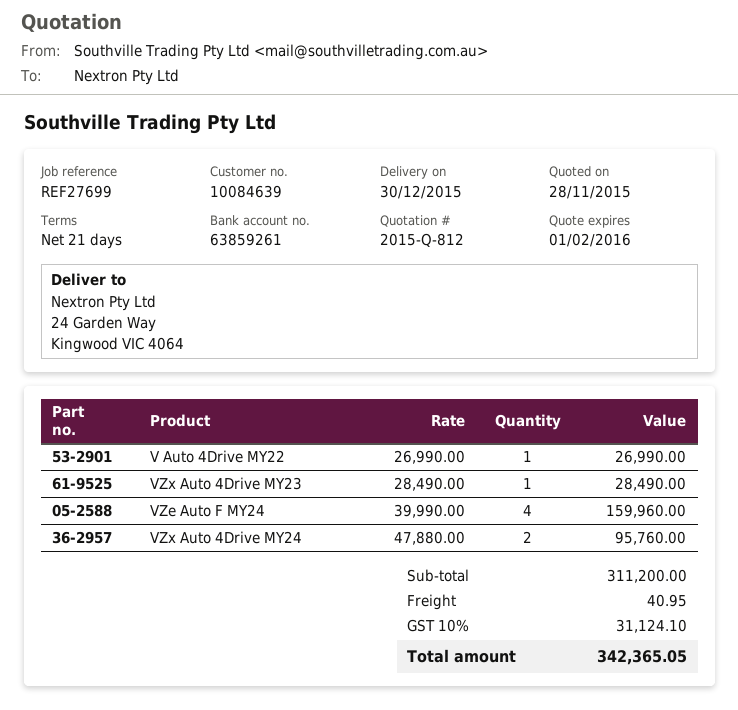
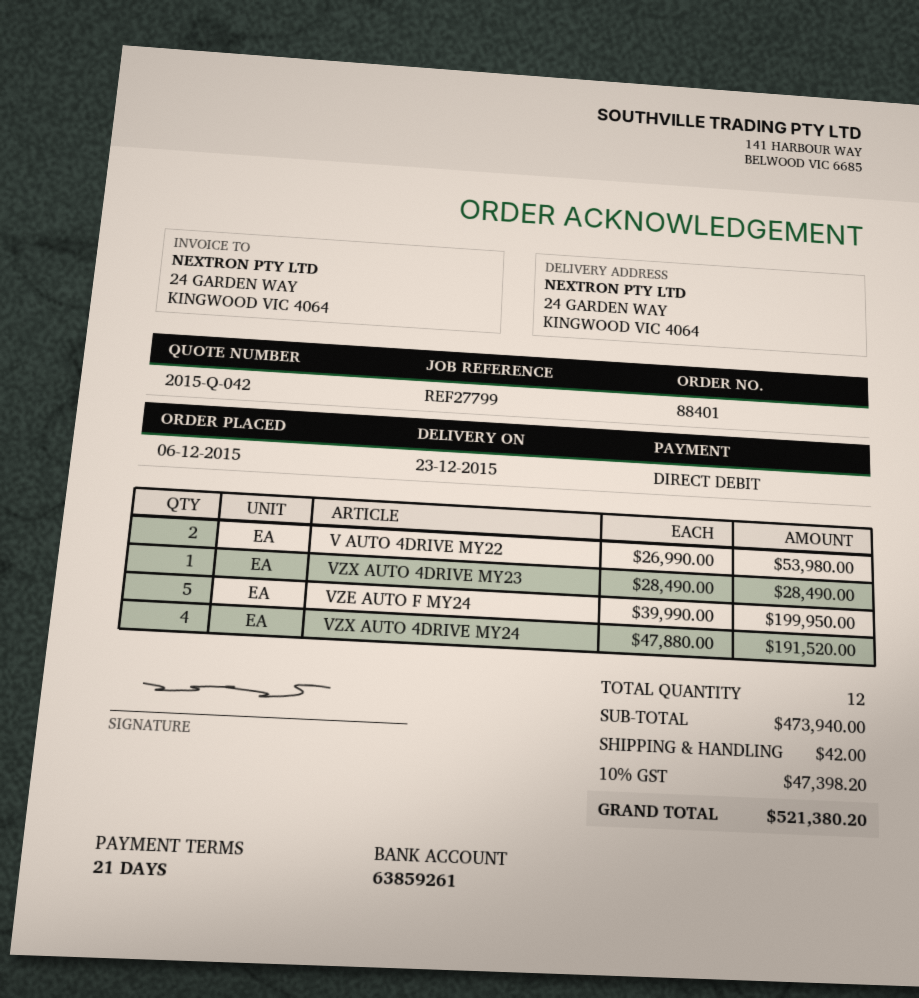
quote number: 2015-Q-812 -> 2015-Q-042
delivery date: 2015-12-30 -> 2015-12-23
reference: REF27699 -> REF27799
V Auto 4Drive MY22: 1 x 26990.00 = 26990.00 -> 2 x 26990.00 = 53980.00
VZe Auto F MY24: 4 x 39990.00 = 159960.00 -> 5 x 39990.00 = 199950.00
VZx Auto 4Drive MY24: 2 x 47880.00 = 95760.00 -> 4 x 47880.00 = 191520.00
subtotal: 311200.00 -> 473940.00
shipping: 40.95 -> 42.00
tax: 10% = 31124.10 -> 10% = 47398.20
total: 342365.05 -> 521380.20

